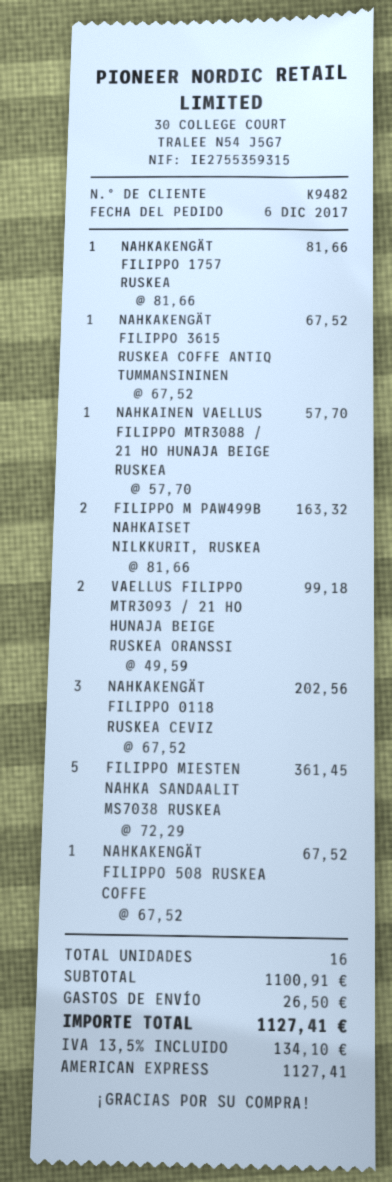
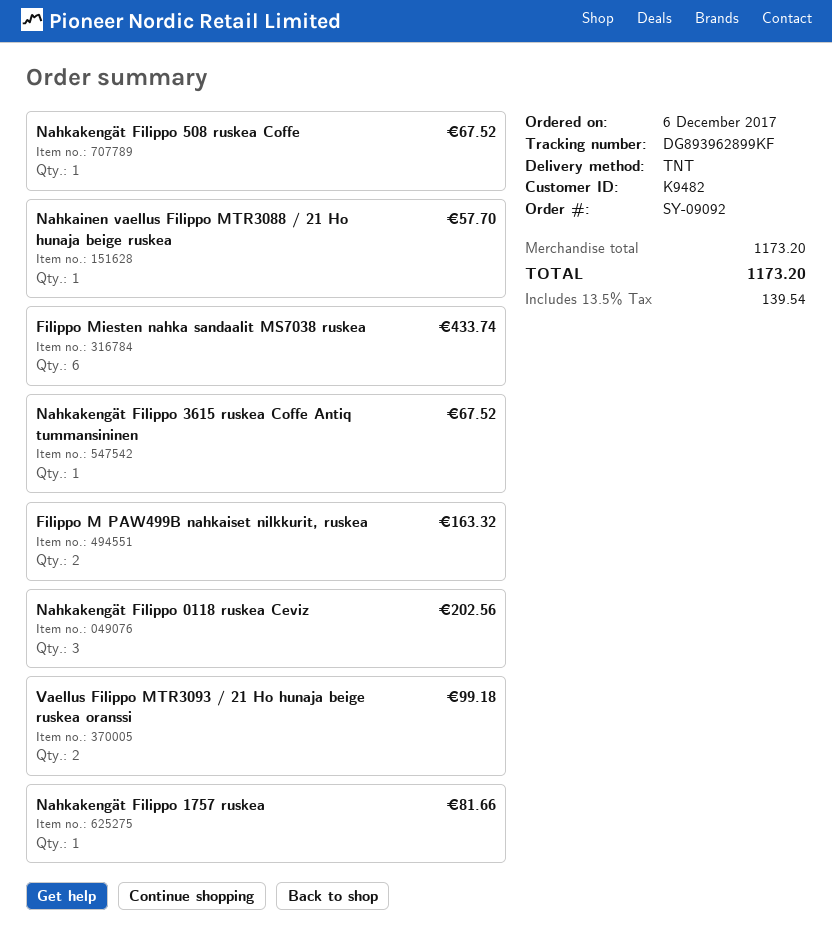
FILIPPO MIESTEN NAHKA SANDAALIT MS7038 RUSKEA: 5 for 361.45 -> 6 for 433.74
subtotal: 1100.91 -> 1173.20
shipping: 26.50 -> none
tax: 13.5% = 134.10 -> 13.5% = 139.54
total: 1127.41 -> 1173.20

